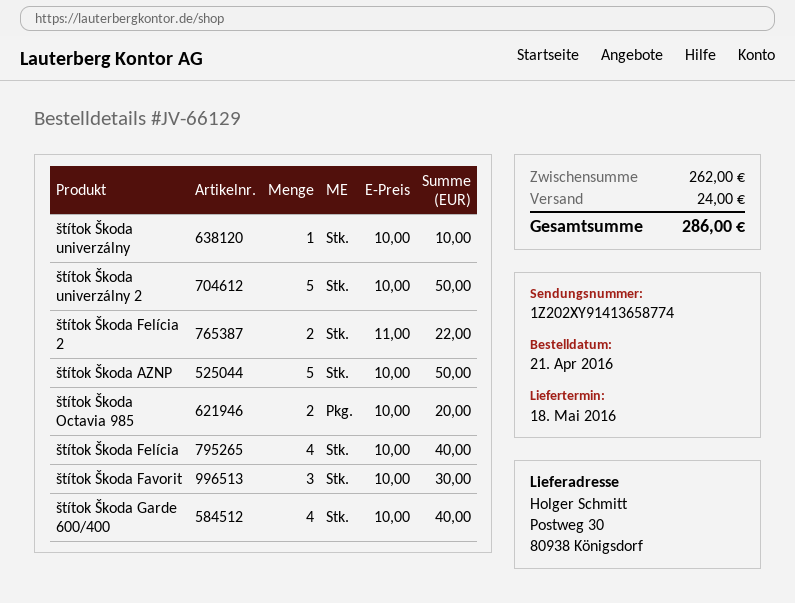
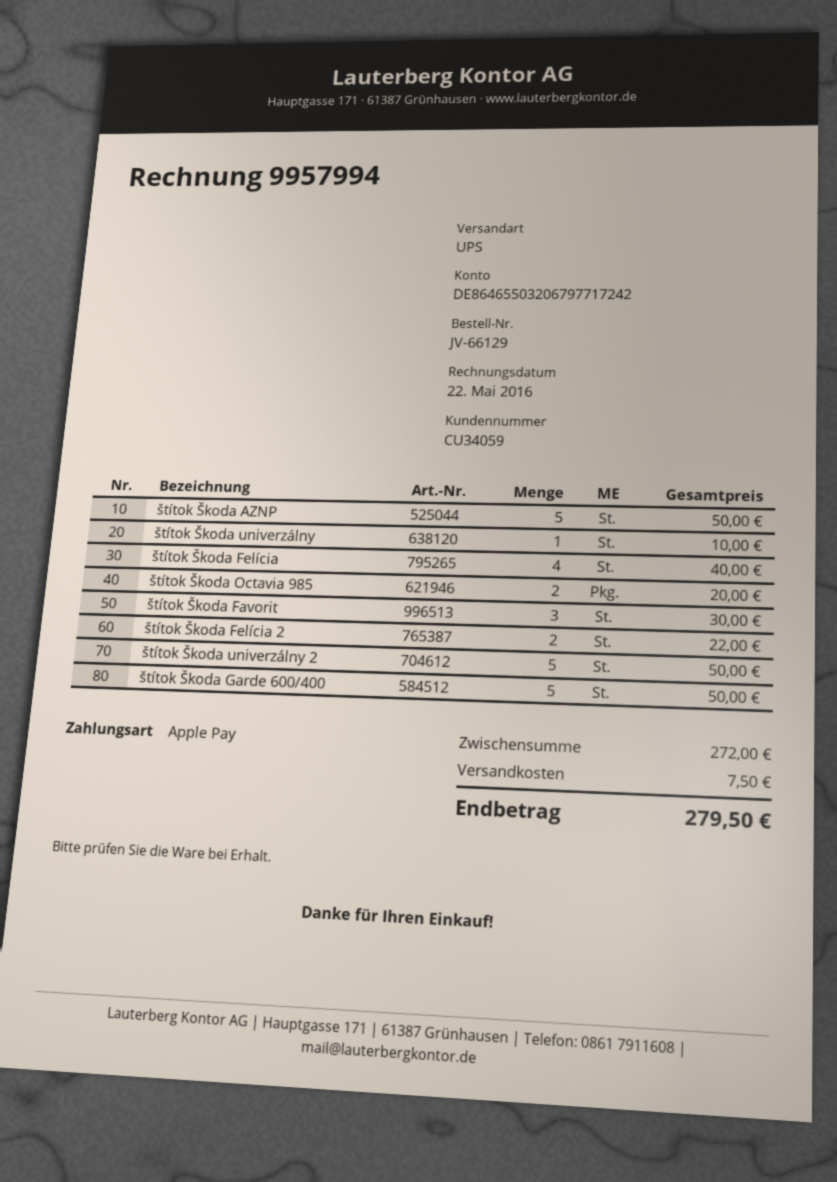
štítok Škoda Garde 600/400: 4 for 40.00 -> 5 for 50.00
subtotal: 262.00 -> 272.00
shipping: 24.00 -> 7.50
total: 286.00 -> 279.50

